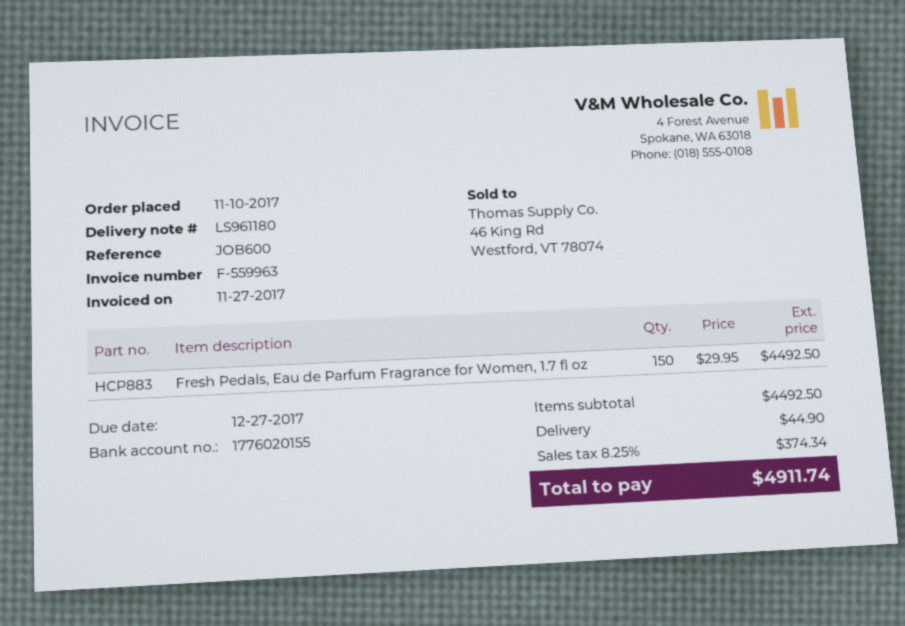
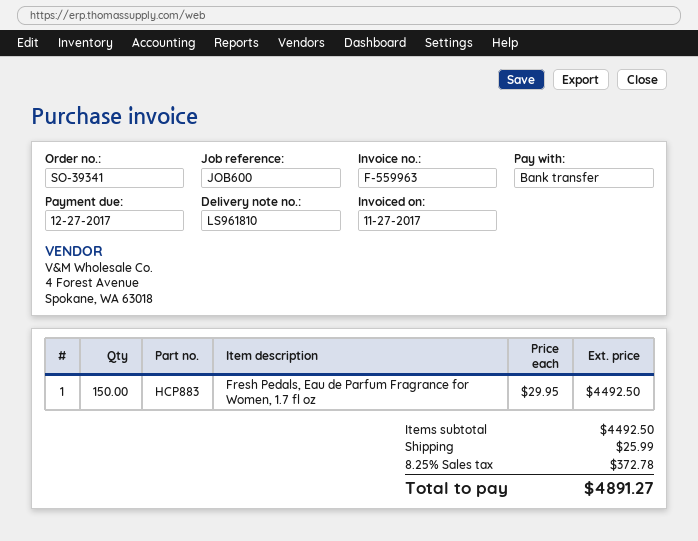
delivery note number: LS961180 -> LS961810
shipping: 44.90 -> 25.99
tax: 8.25% = 374.34 -> 8.25% = 372.78
total: 4911.74 -> 4891.27

